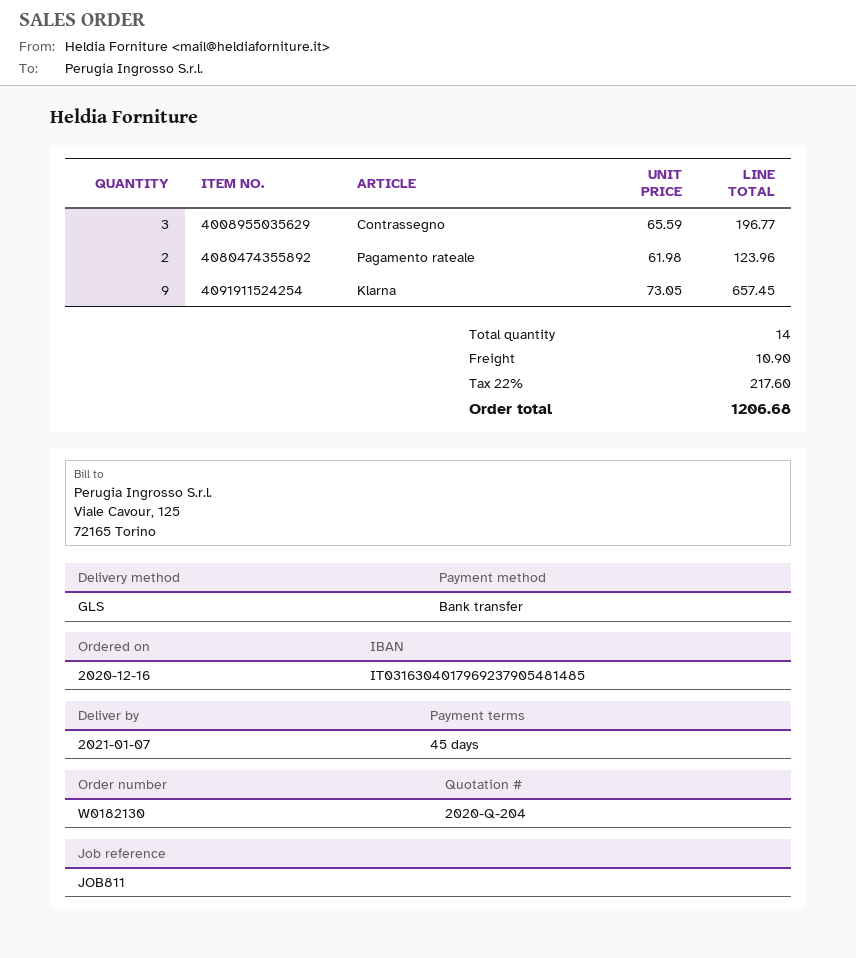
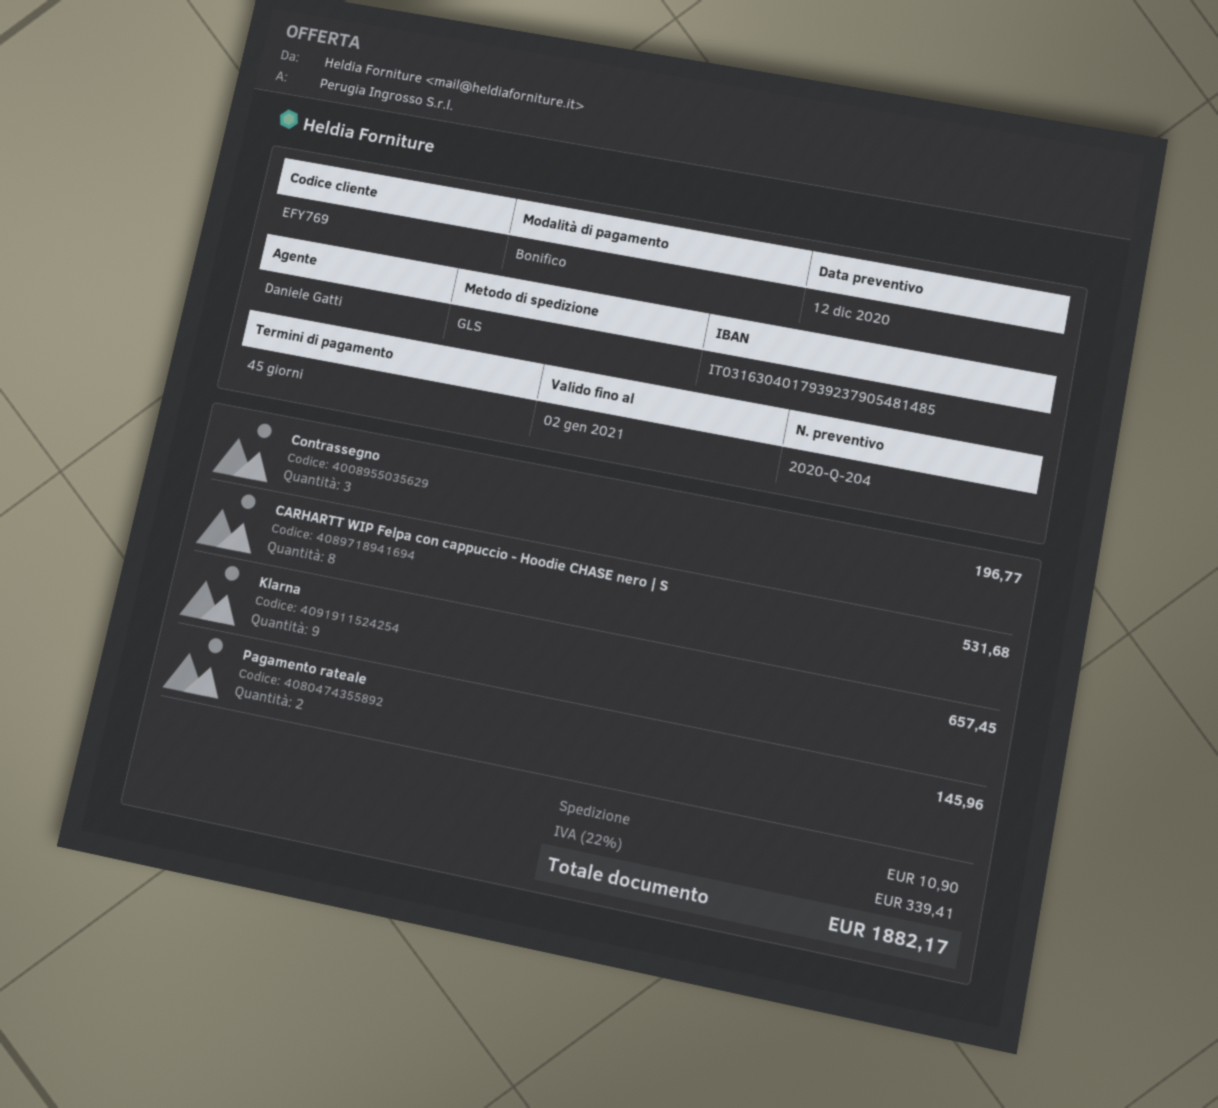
bank account: IT0316304017969237905481485 -> IT0316304017939237905481485
Pagamento rateale: 2 for 123.96 -> 2 for 145.96
CARHARTT WIP Felpa con cappuccio - Hoodie CHASE nero | S: none -> 8 for 531.68
tax: 22% = 217.60 -> 22% = 339.41
total: 1206.68 -> 1882.17

